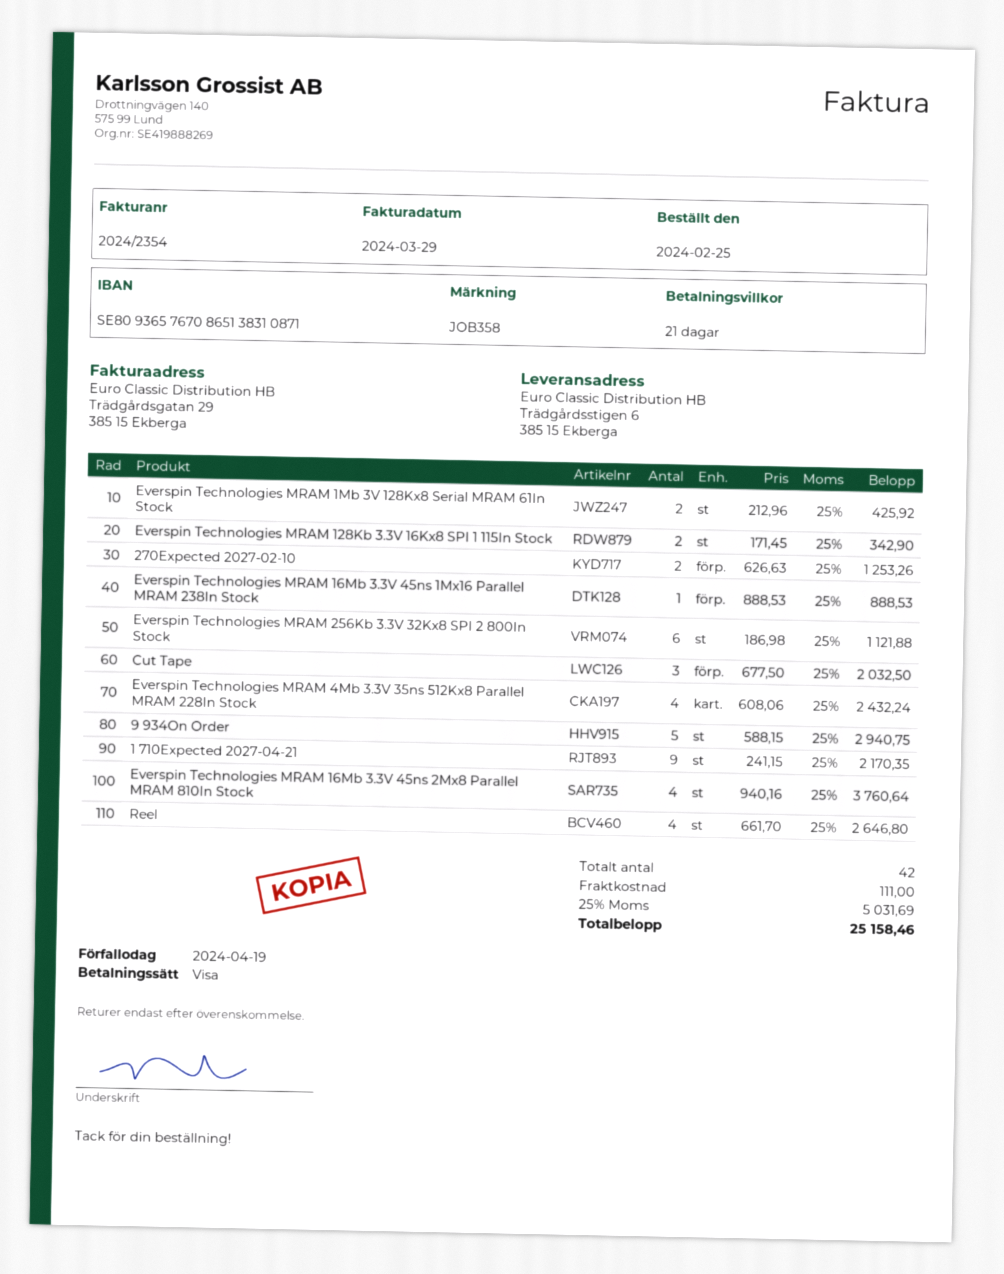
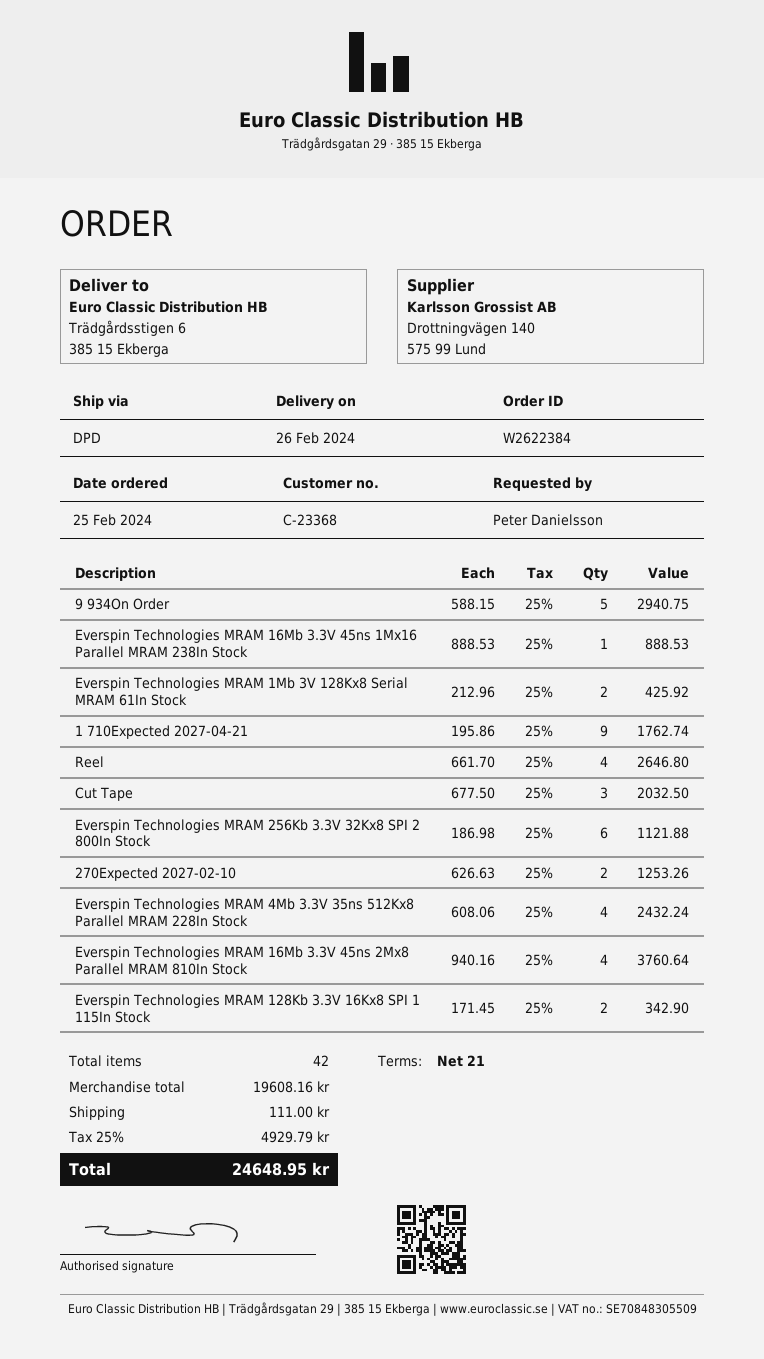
1 710Expected 2027-04-21: 9 x 241.15 = 2170.35 -> 9 x 195.86 = 1762.74
tax: 25% = 5031.69 -> 25% = 4929.79
total: 25158.46 -> 24648.95

